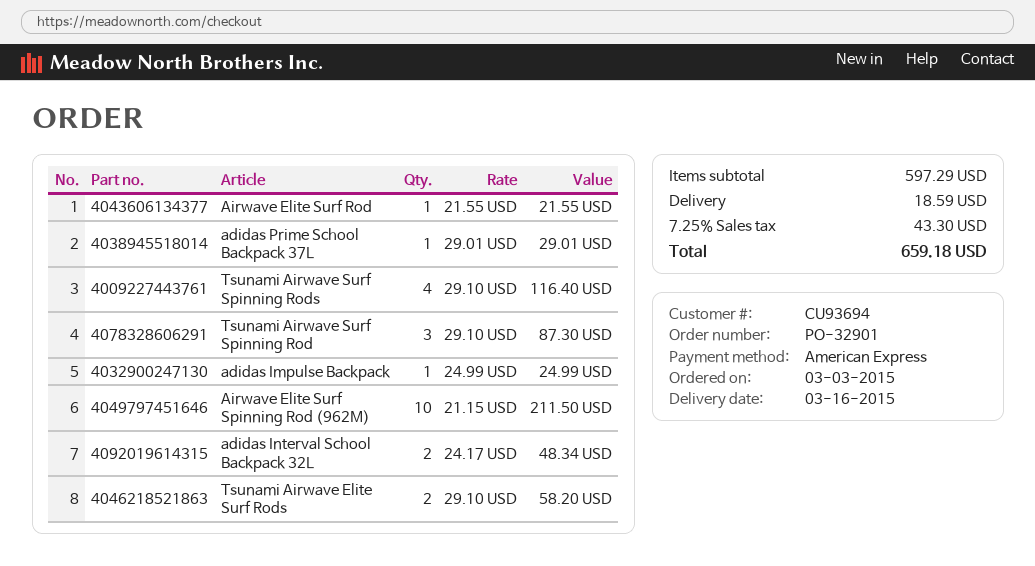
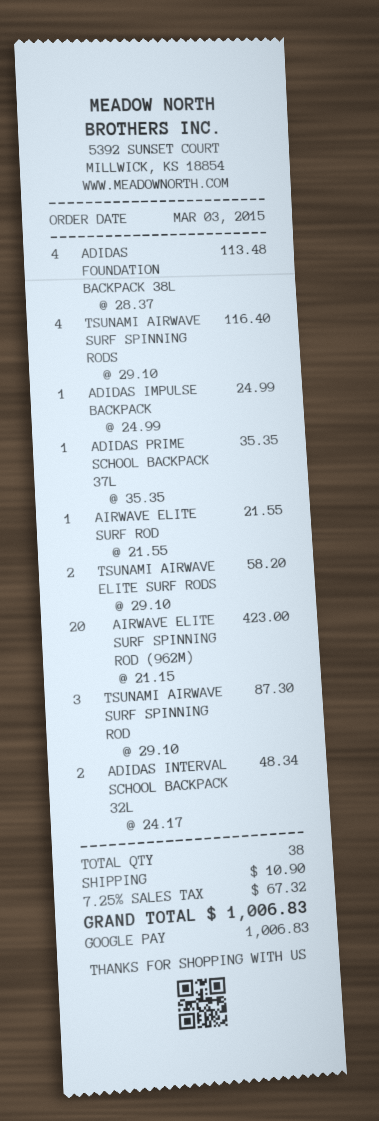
payment method: American Express -> Google Pay
adidas Prime School Backpack 37L: 1 x 29.01 = 29.01 -> 1 x 35.35 = 35.35
Airwave Elite Surf Spinning Rod (962M): 10 x 21.15 = 211.50 -> 20 x 21.15 = 423.00
ADIDAS FOUNDATION BACKPACK 38L: none -> 4 x 28.37 = 113.48
shipping: 18.59 -> 10.90
tax: 7.25% = 43.30 -> 7.25% = 67.32
total: 659.18 -> 1006.83

